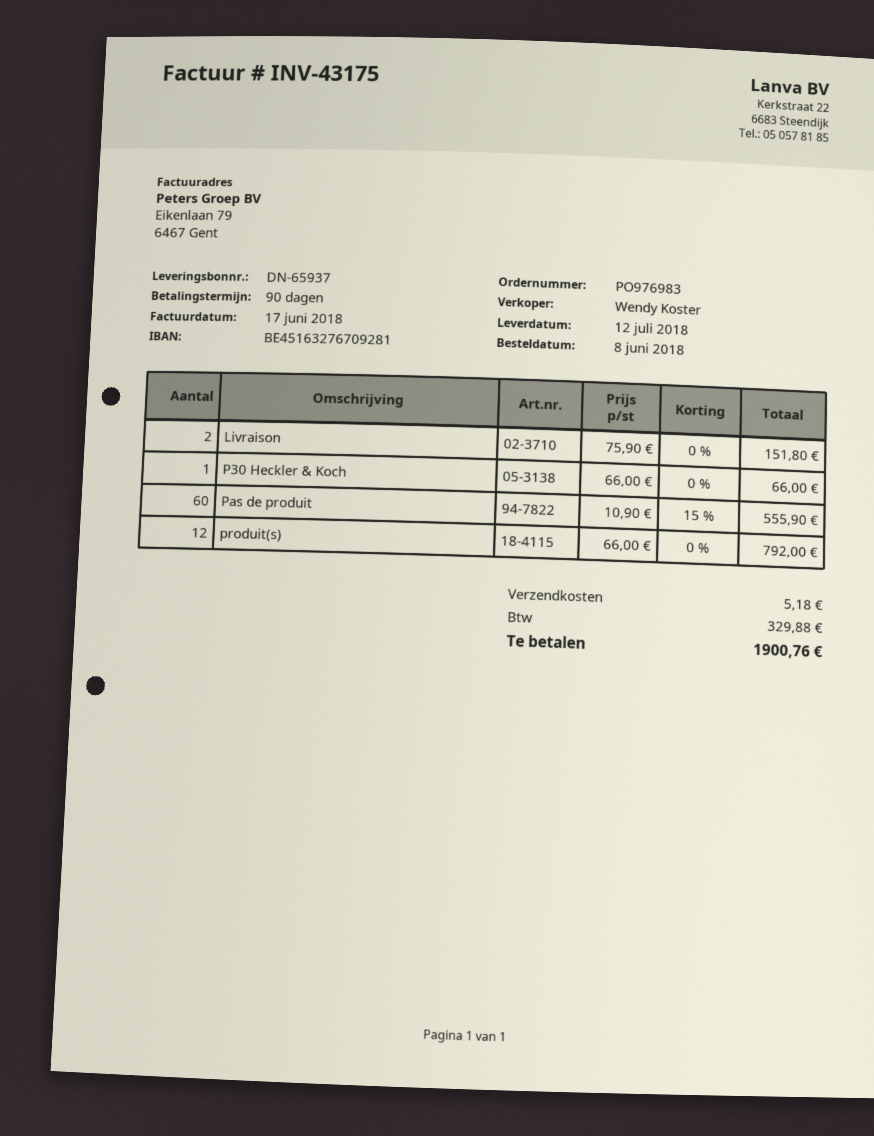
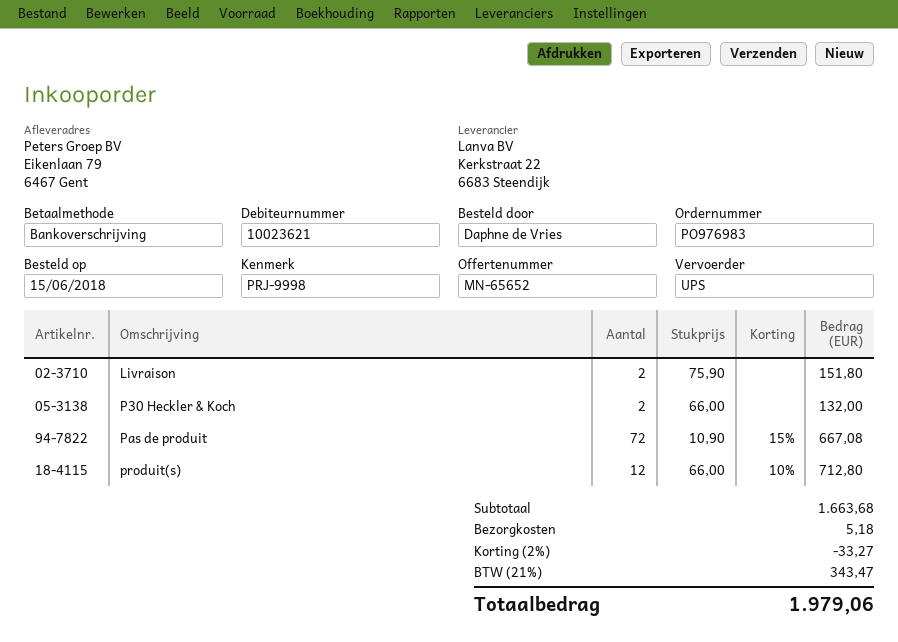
order date: 2018-06-08 -> 2018-06-15
P30 Heckler & Koch: 1 x 66.00 = 66.00 -> 2 x 66.00 = 132.00
Pas de produit: 60 x 10.90 - 15% = 555.90 -> 72 x 10.90 - 15% = 667.08
produit(s): 12 x 66.00 = 792.00 -> 12 x 66.00 - 10% = 712.80
discount: none -> 2% = 33.27
tax: 329.88 -> 343.47
total: 1900.76 -> 1979.06

